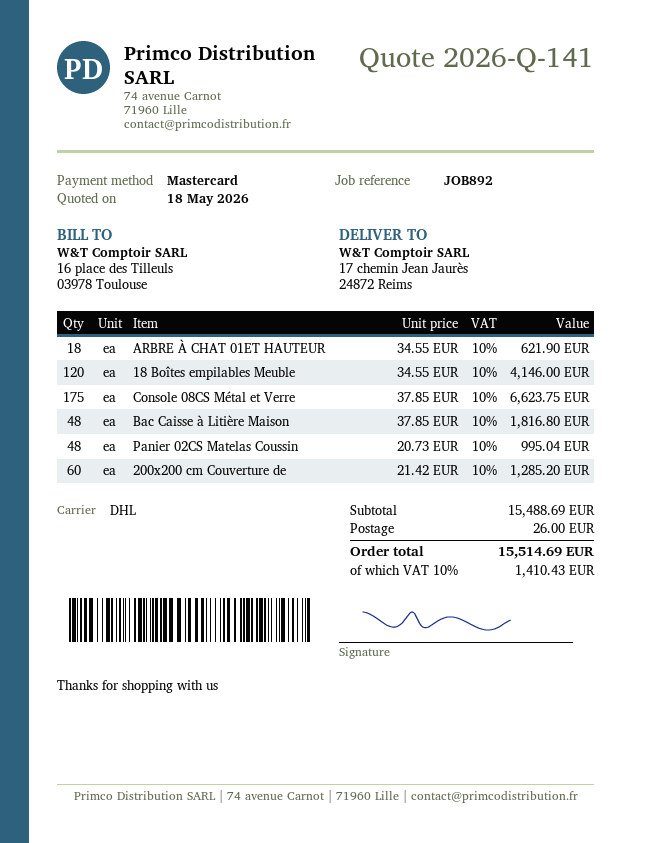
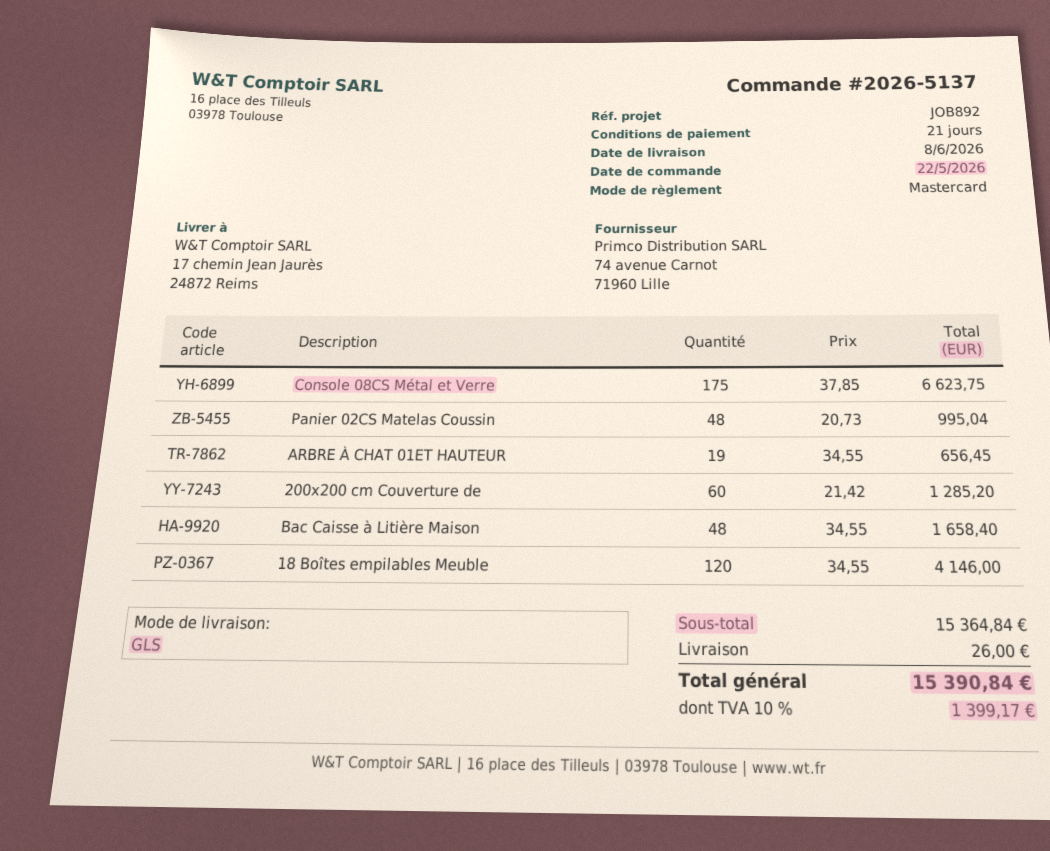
shipping method: DHL -> GLS
ARBRE À CHAT 01ET HAUTEUR: 18 x 34.55 = 621.90 -> 19 x 34.55 = 656.45
Bac Caisse à Litière Maison: 48 x 37.85 = 1816.80 -> 48 x 34.55 = 1658.40
subtotal: 15488.69 -> 15364.84
tax: 10% = 1410.43 -> 10% = 1399.17
total: 15514.69 -> 15390.84

